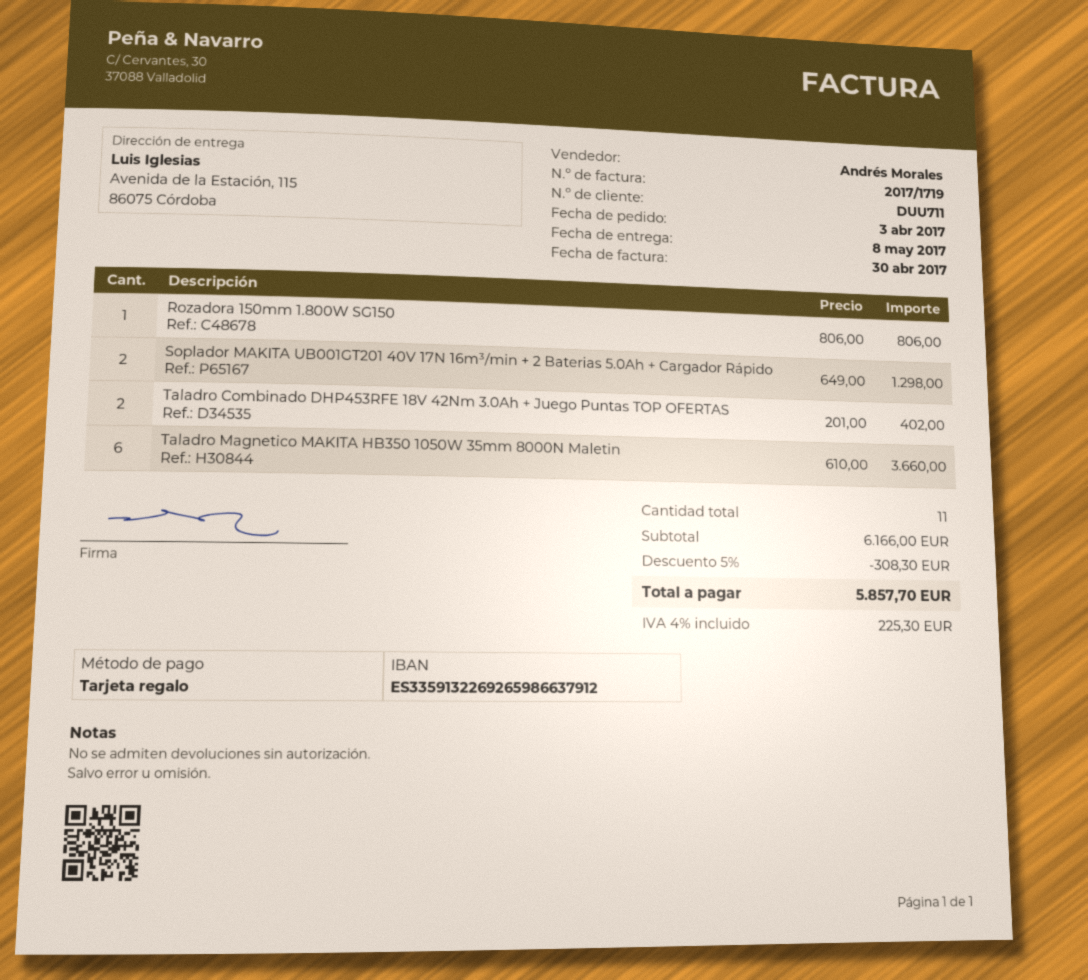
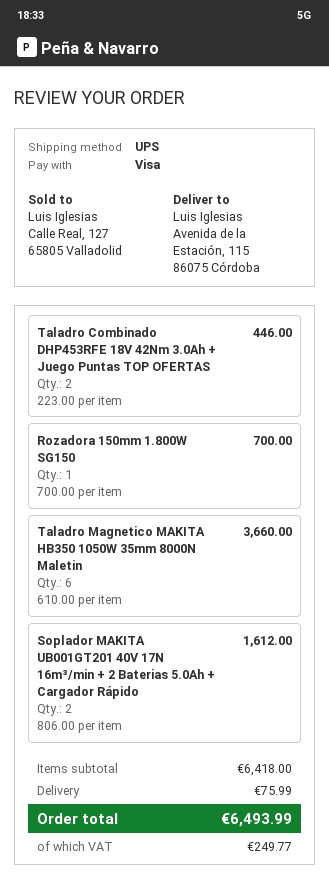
payment method: gift card -> Visa
Rozadora 150mm 1.800W SG150: 1 x 806.00 = 806.00 -> 1 x 700.00 = 700.00
Soplador MAKITA UB001GT201 40V 17N 16m³/min + 2 Baterias 5.0Ah + Cargador Rápido: 2 x 649.00 = 1298.00 -> 2 x 806.00 = 1612.00
Taladro Combinado DHP453RFE 18V 42Nm 3.0Ah + Juego Puntas TOP OFERTAS: 2 x 201.00 = 402.00 -> 2 x 223.00 = 446.00
subtotal: 6166.00 -> 6418.00
discount: 5% = 308.30 -> none
shipping: none -> 75.99
tax: 225.30 -> 249.77
total: 5857.70 -> 6493.99

